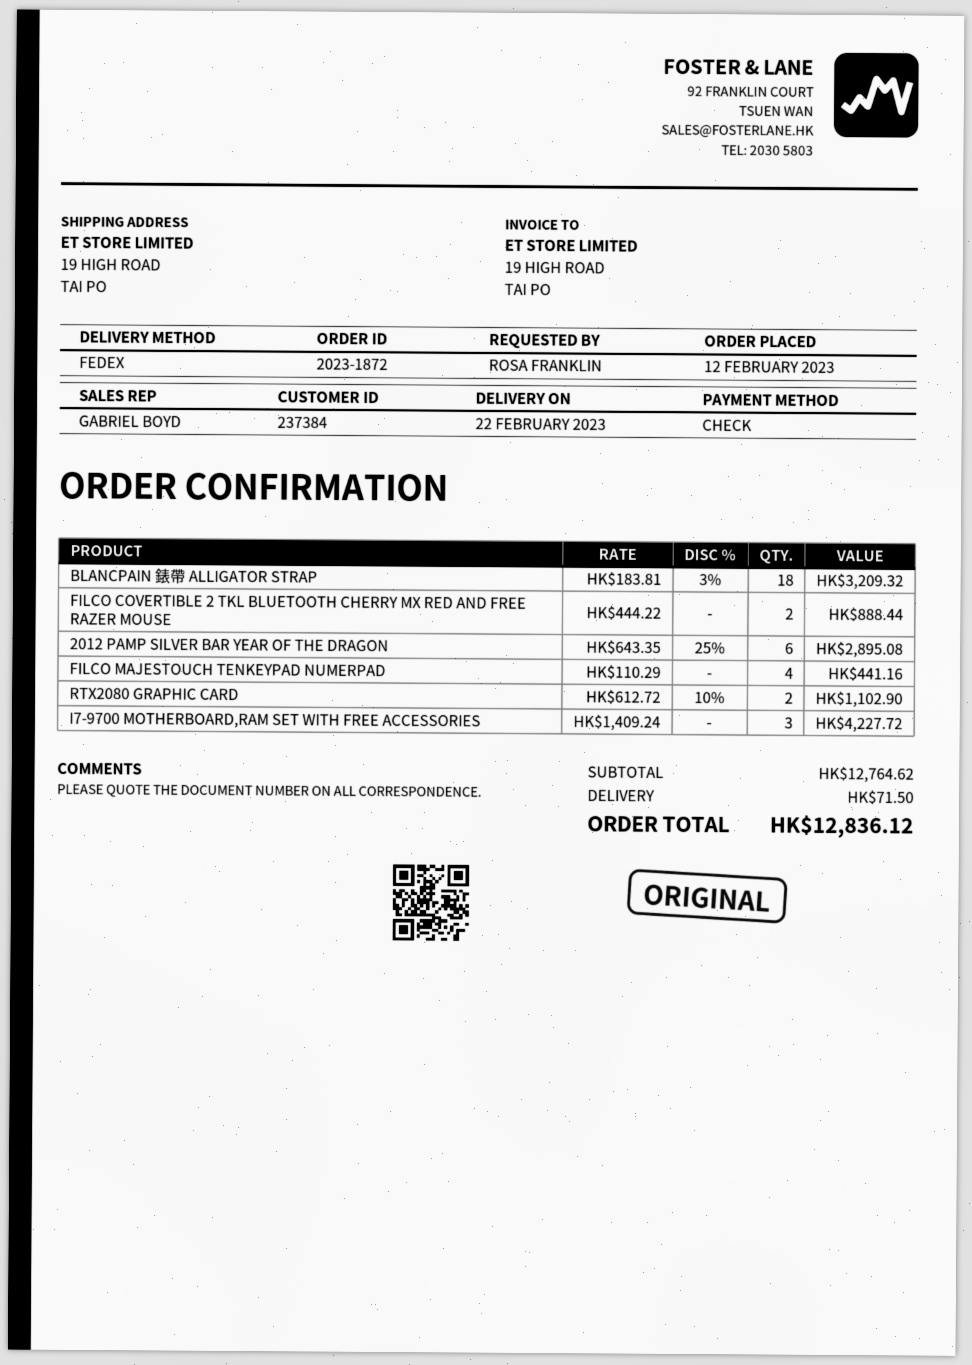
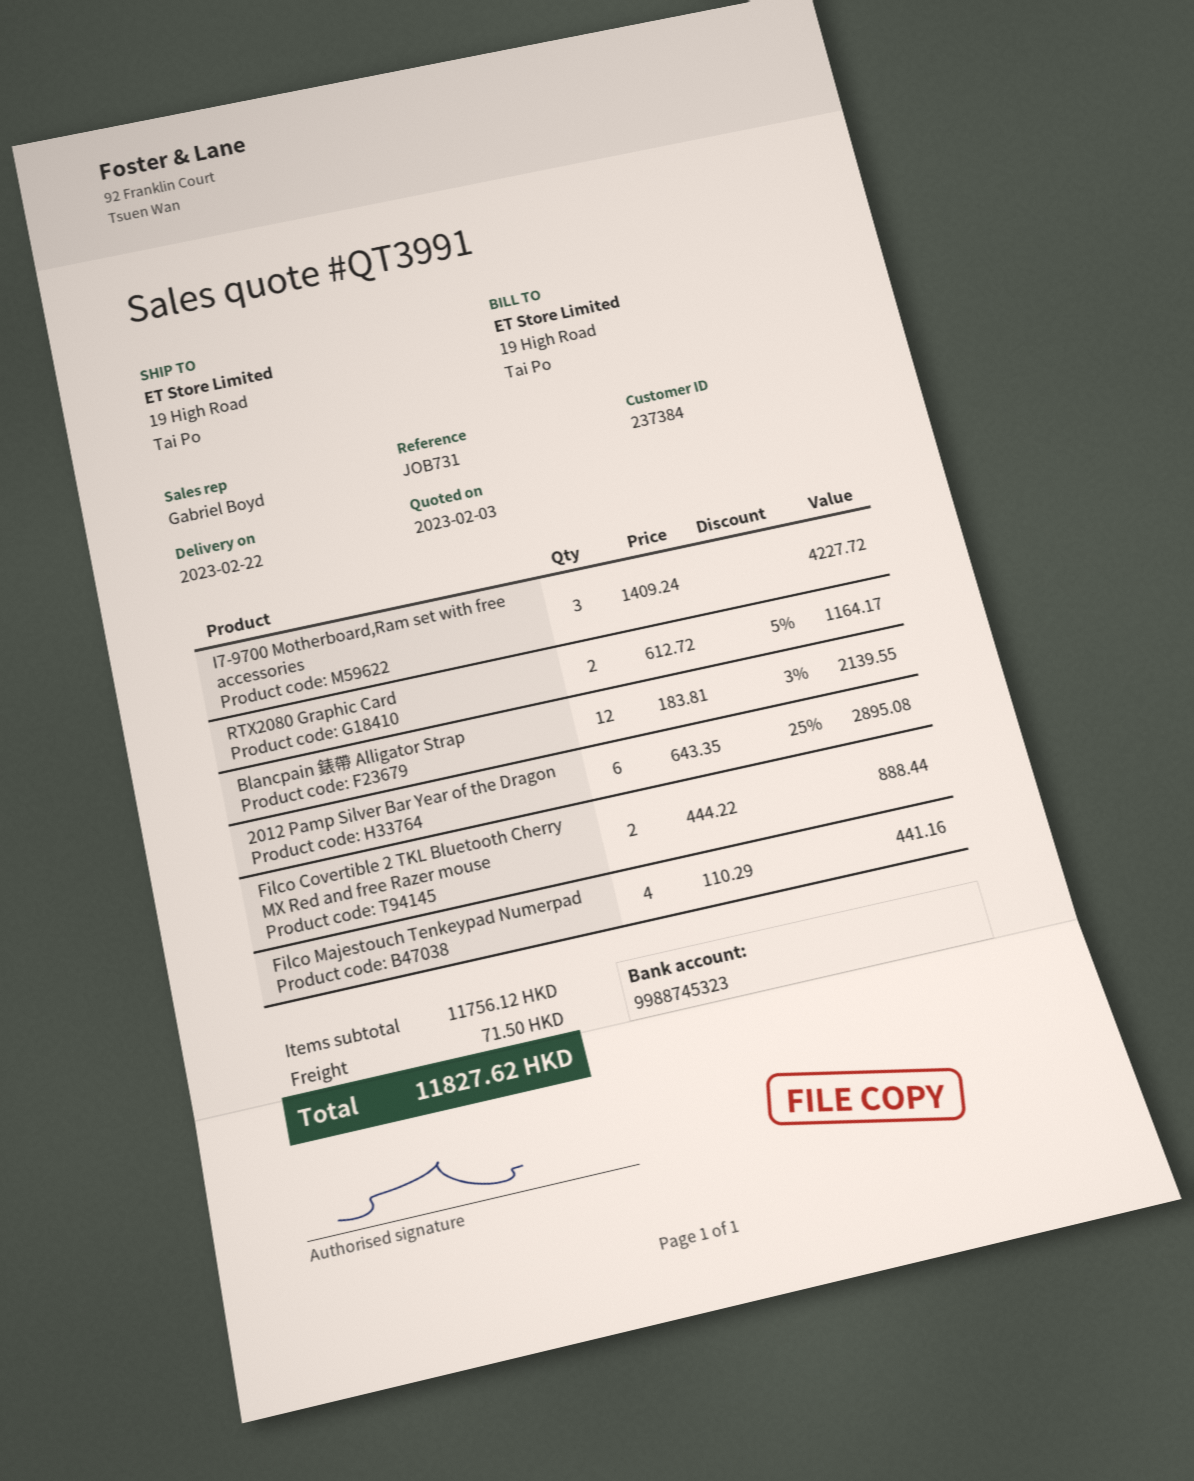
BLANCPAIN 錶帶 ALLIGATOR STRAP: 18 x 183.81 - 3% = 3209.32 -> 12 x 183.81 - 3% = 2139.55
RTX2080 GRAPHIC CARD: 2 x 612.72 - 10% = 1102.90 -> 2 x 612.72 - 5% = 1164.17
subtotal: 12764.62 -> 11756.12
total: 12836.12 -> 11827.62

